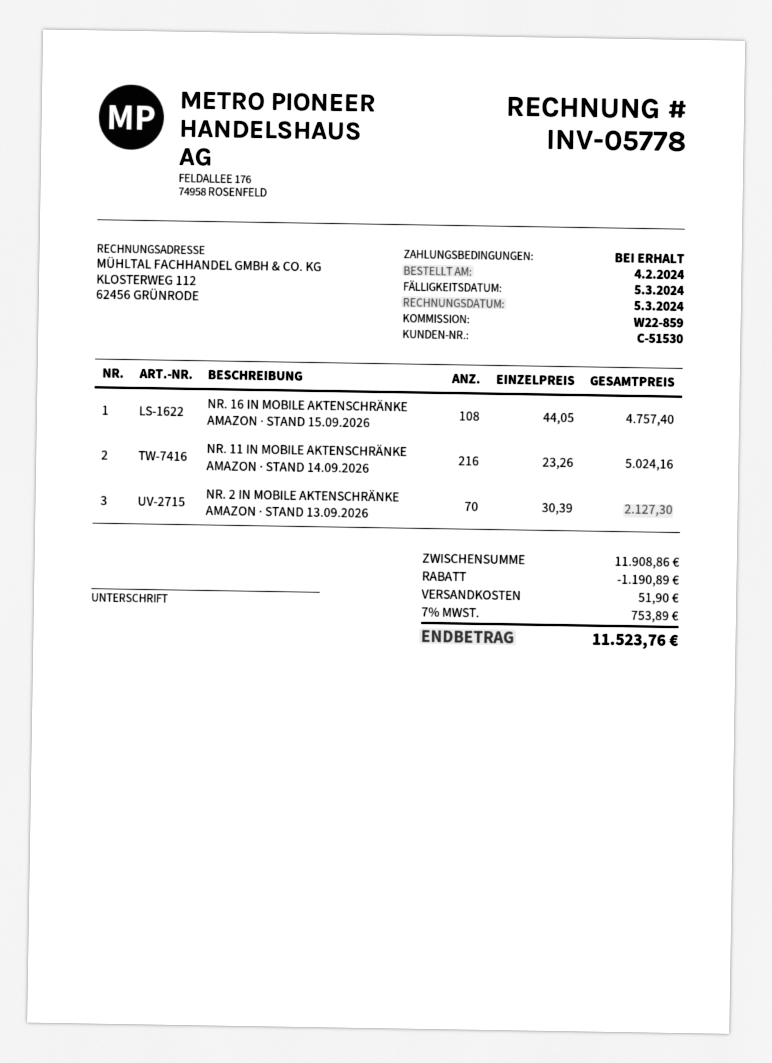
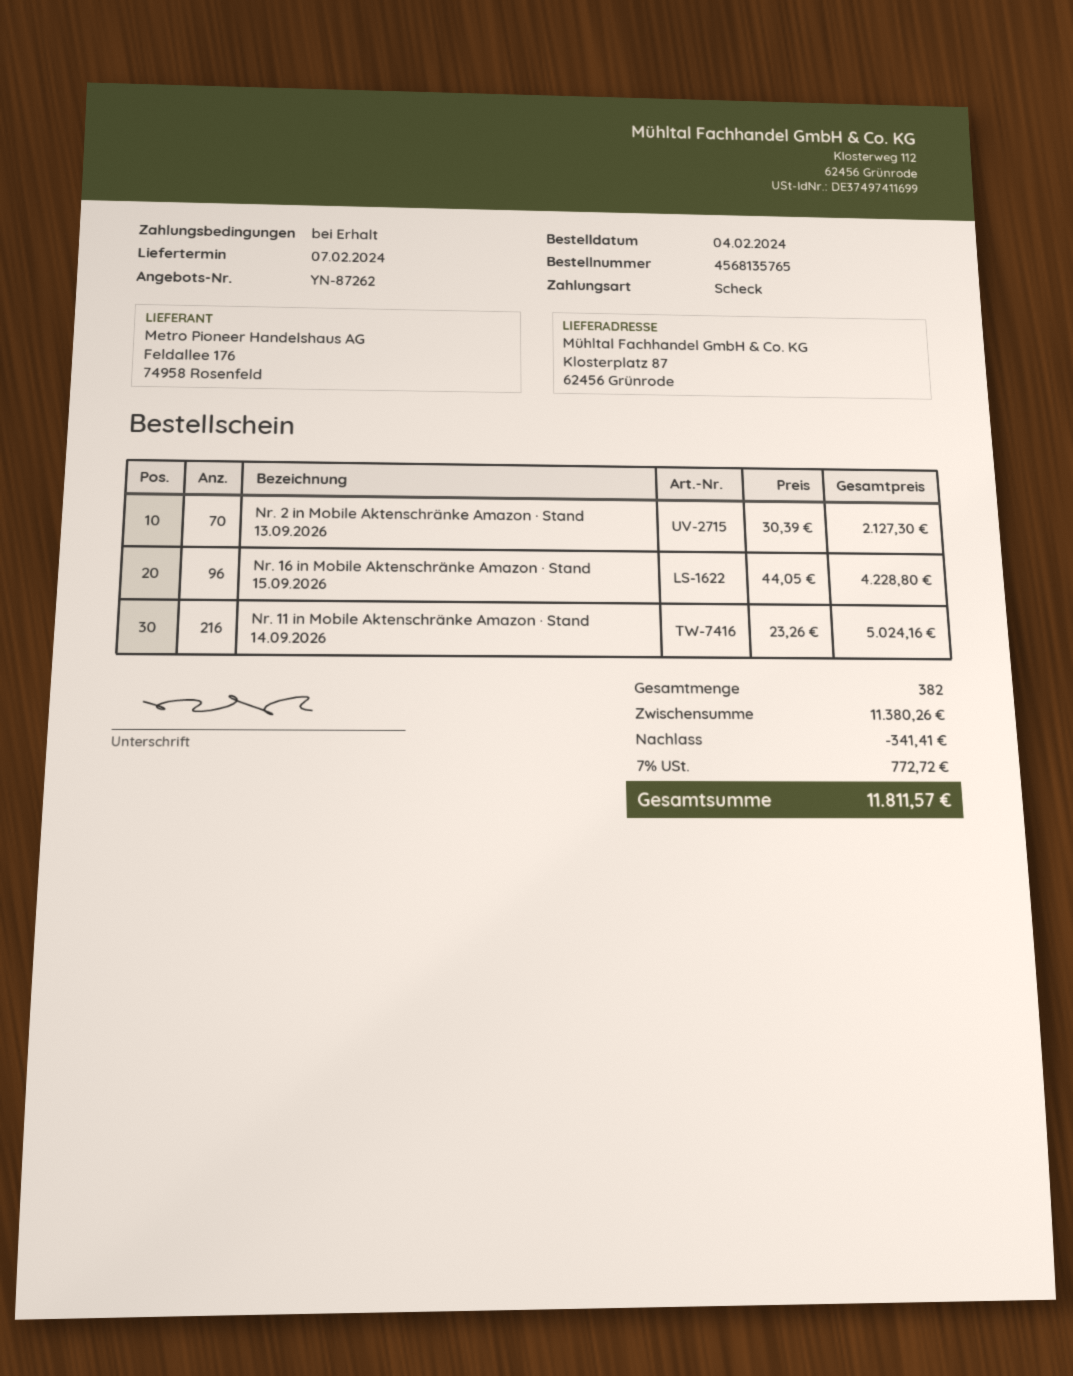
NR. 16 IN MOBILE AKTENSCHRÄNKE AMAZON · STAND 15.09.2026: 108 x 44.05 = 4757.40 -> 96 x 44.05 = 4228.80
subtotal: 11908.86 -> 11380.26
discount: 1190.89 -> 341.41
shipping: 51.90 -> none
tax: 7% = 753.89 -> 7% = 772.72
total: 11523.76 -> 11811.57

